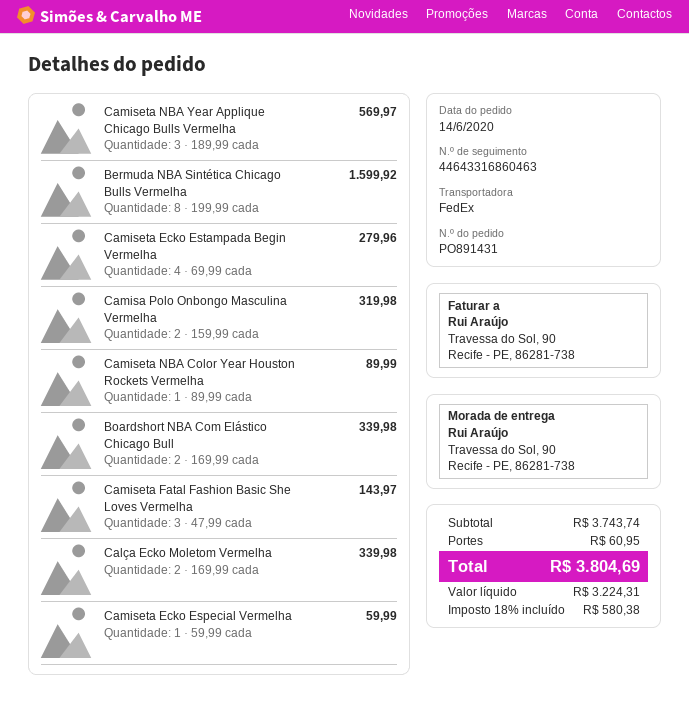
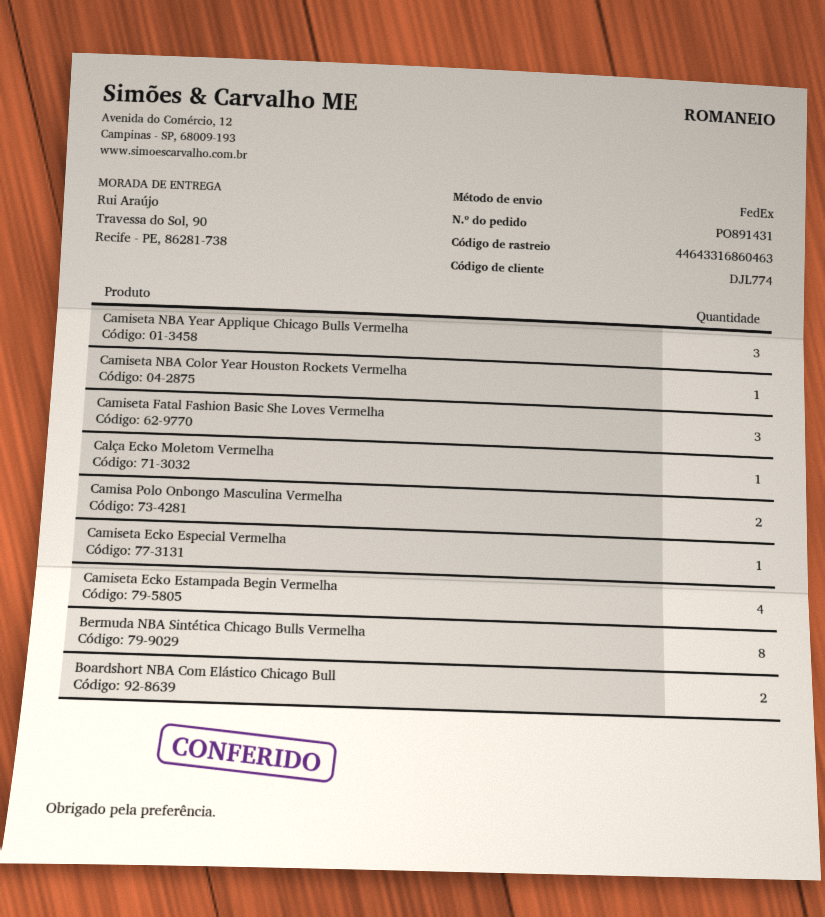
Calça Ecko Moletom Vermelha: 2 -> 1

